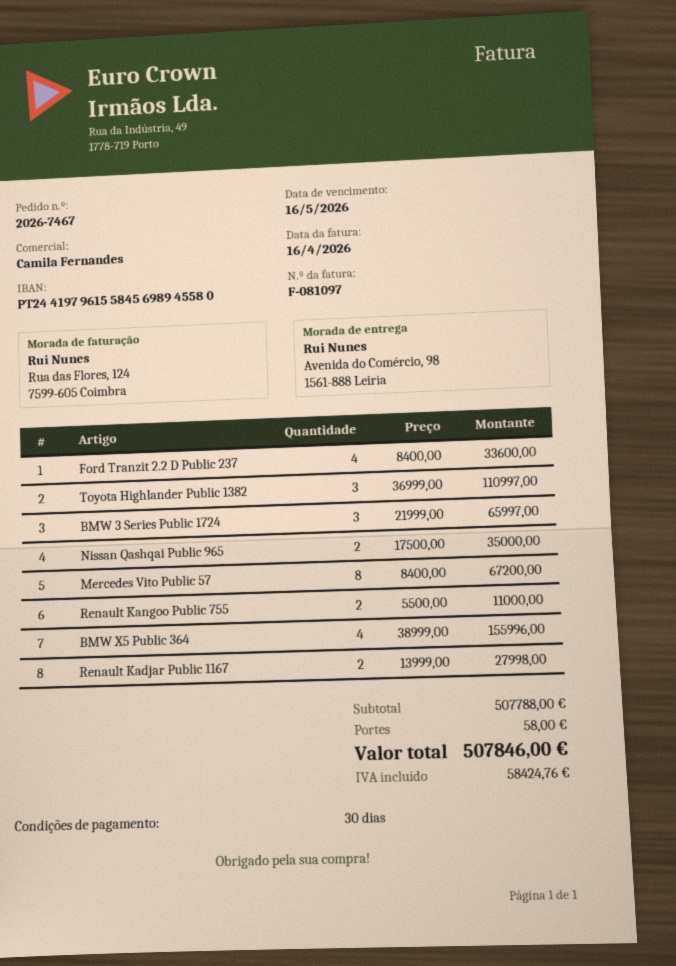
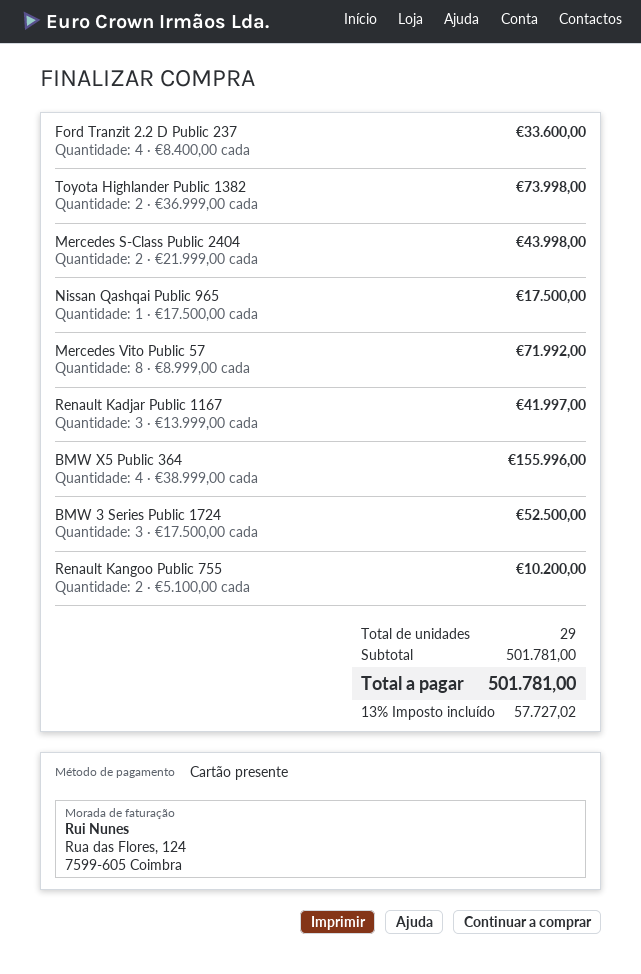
Toyota Highlander Public 1382: 3 x 36999.00 = 110997.00 -> 2 x 36999.00 = 73998.00
BMW 3 Series Public 1724: 3 x 21999.00 = 65997.00 -> 3 x 17500.00 = 52500.00
Nissan Qashqai Public 965: 2 x 17500.00 = 35000.00 -> 1 x 17500.00 = 17500.00
Mercedes Vito Public 57: 8 x 8400.00 = 67200.00 -> 8 x 8999.00 = 71992.00
Renault Kangoo Public 755: 2 x 5500.00 = 11000.00 -> 2 x 5100.00 = 10200.00
Renault Kadjar Public 1167: 2 x 13999.00 = 27998.00 -> 3 x 13999.00 = 41997.00
Mercedes S-Class Public 2404: none -> 2 x 21999.00 = 43998.00
subtotal: 507788.00 -> 501781.00
shipping: 58.00 -> none
tax: 58424.76 -> 57727.02
total: 507846.00 -> 501781.00

